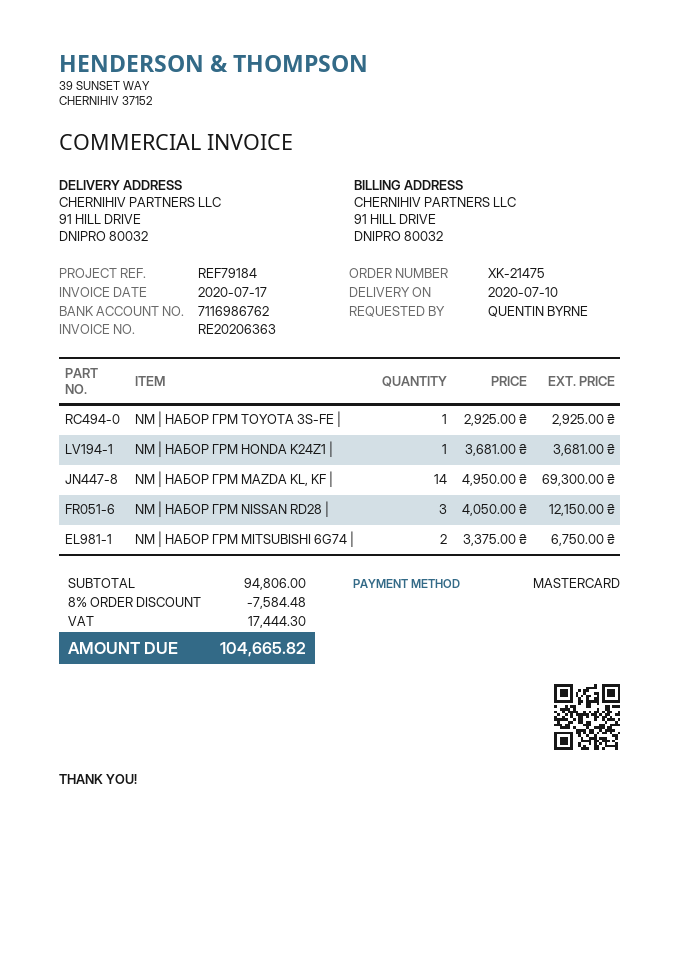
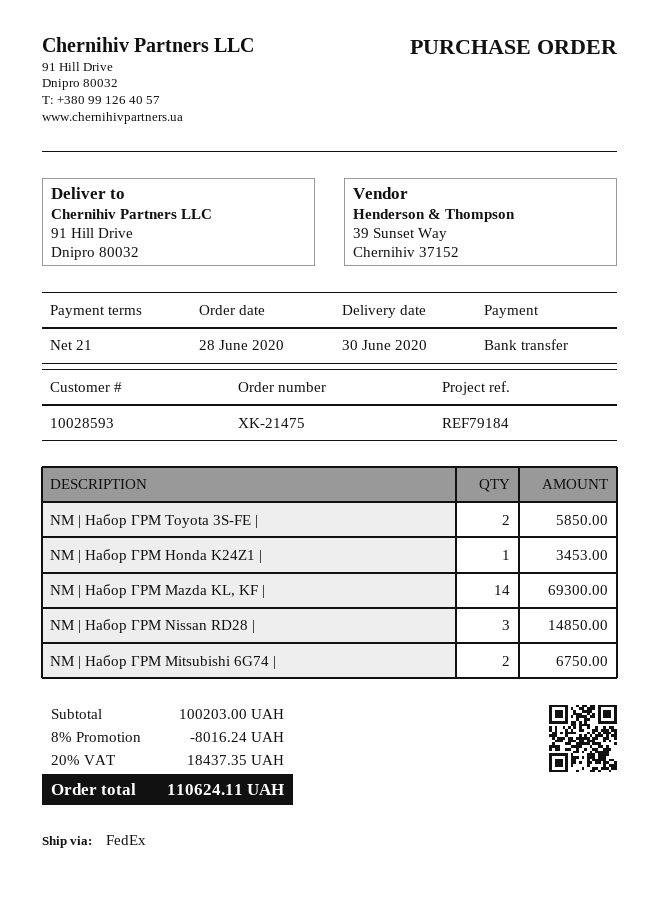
delivery date: 2020-07-10 -> 2020-06-30
payment method: Mastercard -> bank transfer
NM | НАБОР ГРМ TOYOTA 3S-FE |: 1 for 2925.00 -> 2 for 5850.00
NM | НАБОР ГРМ HONDA K24Z1 |: 1 for 3681.00 -> 1 for 3453.00
NM | НАБОР ГРМ NISSAN RD28 |: 3 for 12150.00 -> 3 for 14850.00
subtotal: 94806.00 -> 100203.00
discount: 8% = 7584.48 -> 8% = 8016.24
tax: 17444.30 -> 18437.35
total: 104665.82 -> 110624.11

